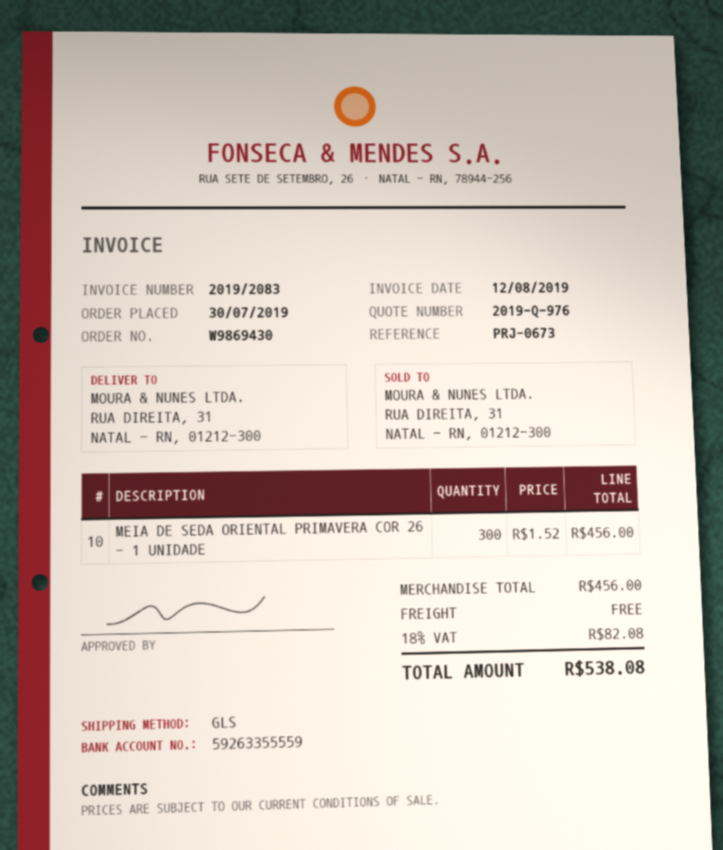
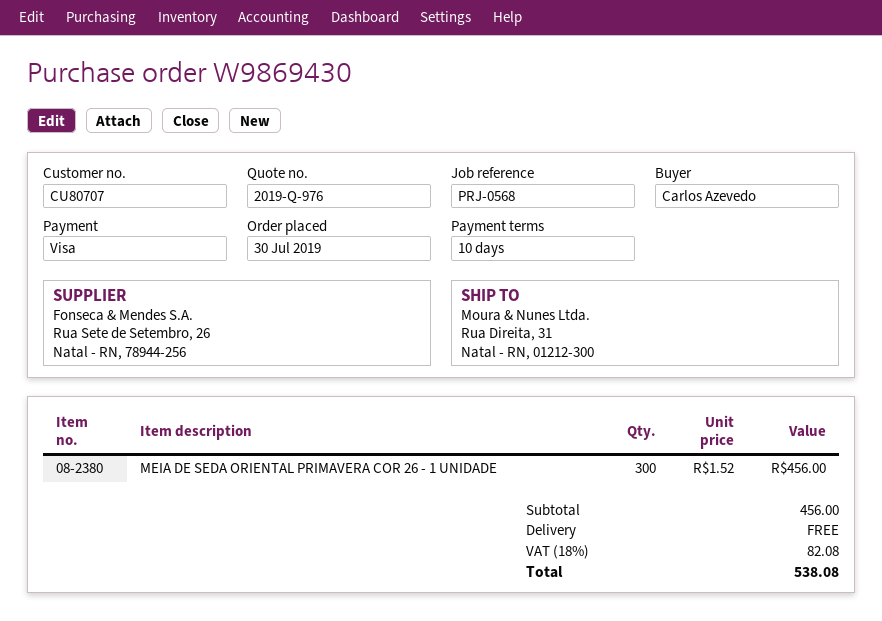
reference: PRJ-0673 -> PRJ-0568

